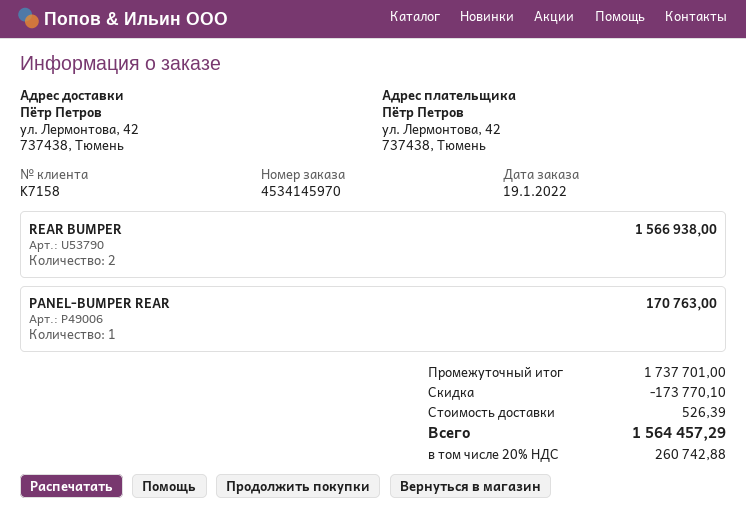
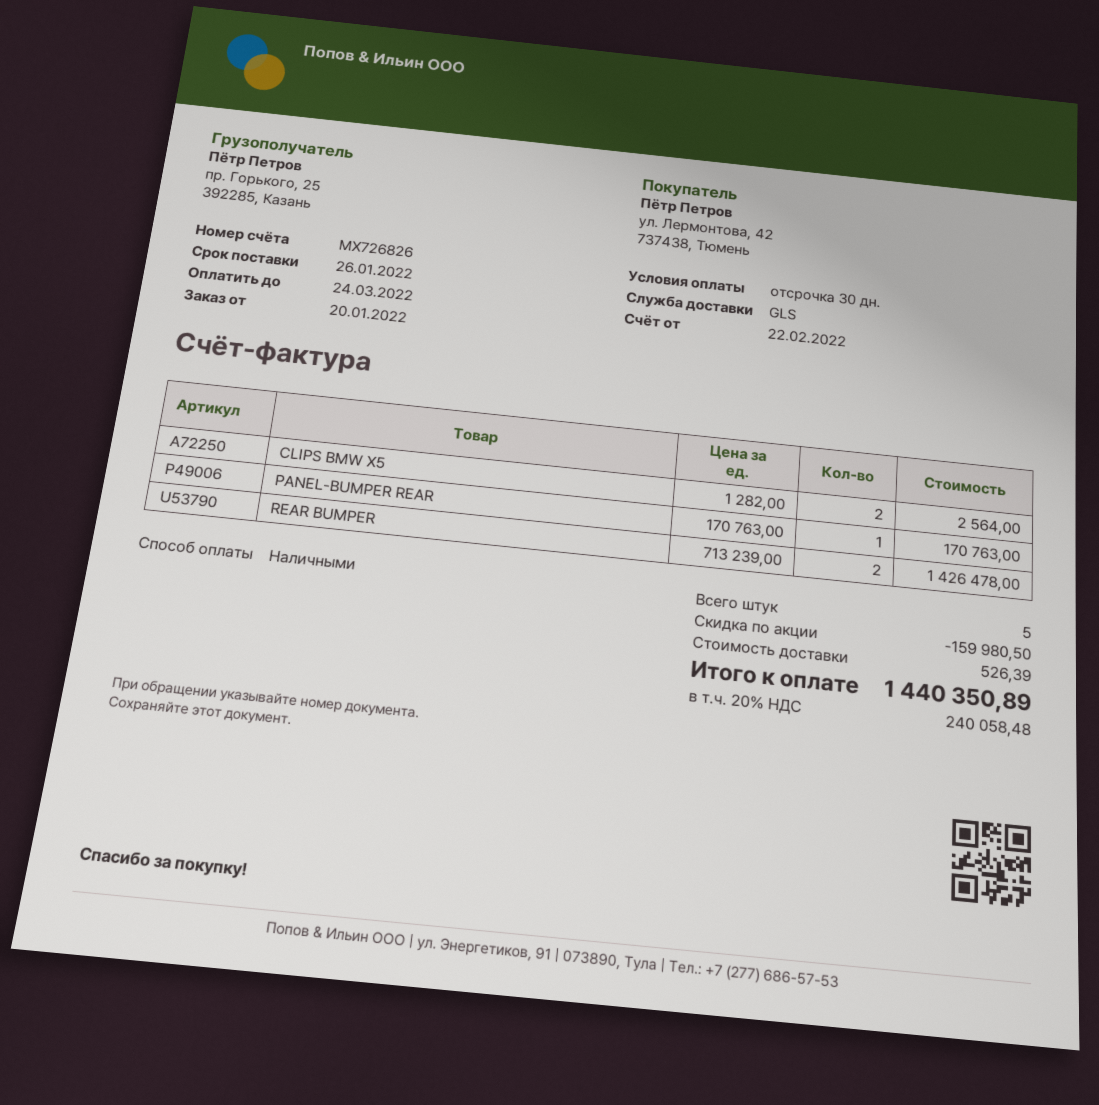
order date: 2022-01-19 -> 2022-01-20
ship to: ул. Лермонтова, 42, 737438, Тюмень -> пр. Горького, 25, 392285, Казань
REAR BUMPER: 2 for 1566938.00 -> 2 for 1426478.00
CLIPS BMW X5: none -> 2 for 2564.00
discount: 173770.10 -> 159980.50
tax: 20% = 260742.88 -> 20% = 240058.48
total: 1564457.29 -> 1440350.89

